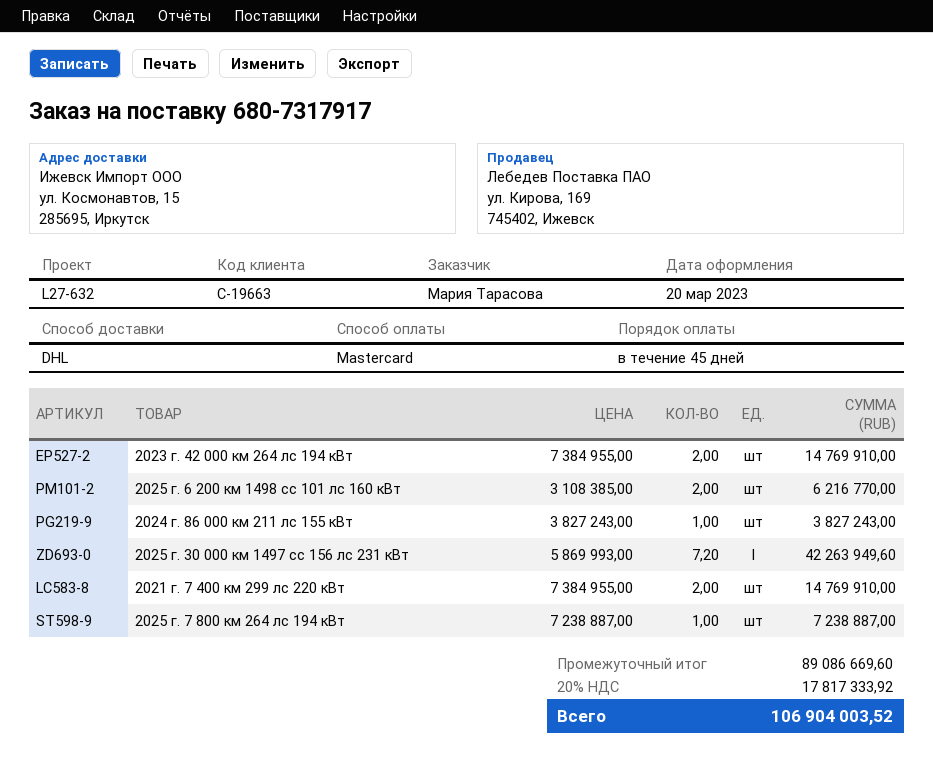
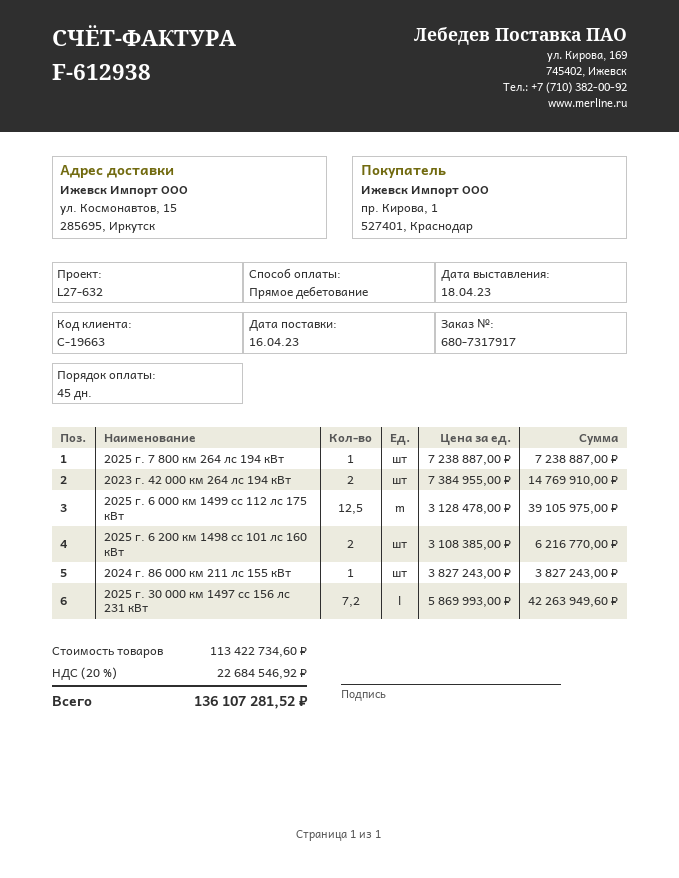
payment method: Mastercard -> direct debit
2021 г. 7 400 км 299 лс 220 кВт: 2 x 7384955.00 = 14769910.00 -> none
2025 г. 6 000 км 1499 сс 112 лс 175 кВт: none -> 12.5 x 3128478.00 = 39105975.00
subtotal: 89086669.60 -> 113422734.60
tax: 20% = 17817333.92 -> 20% = 22684546.92
total: 106904003.52 -> 136107281.52

